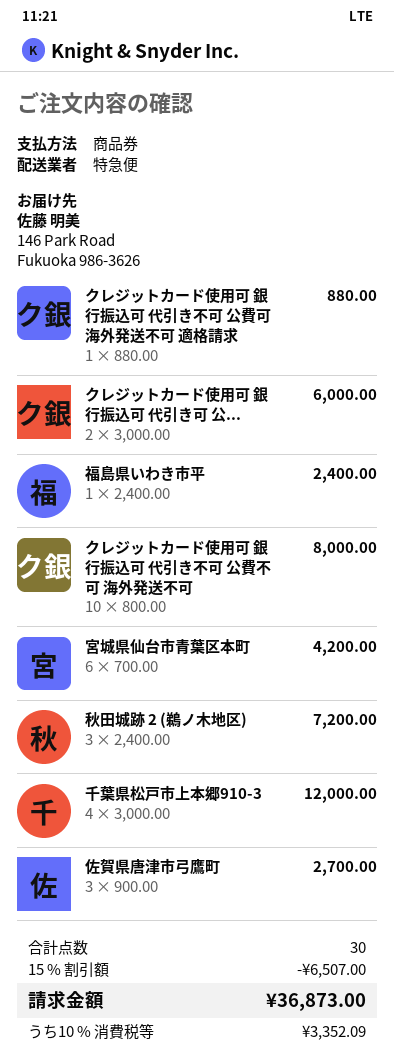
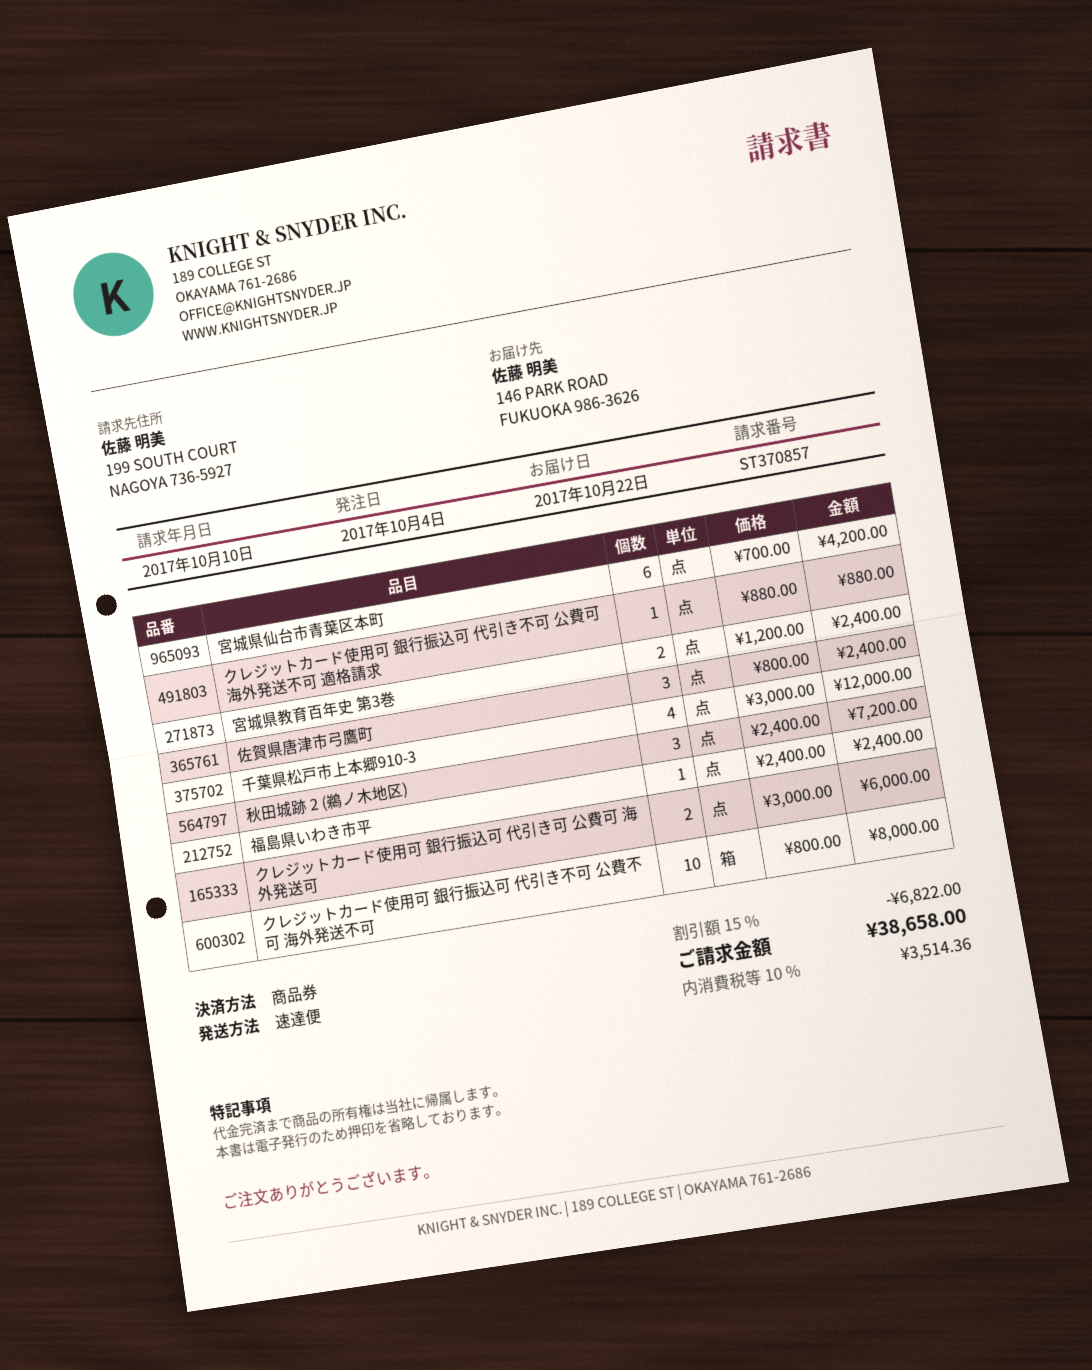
佐賀県唐津市弓鷹町: 3 x 900.00 = 2700.00 -> 3 x 800.00 = 2400.00
宮城県教育百年史 第3巻: none -> 2 x 1200.00 = 2400.00
discount: 15% = 6507.00 -> 15% = 6822.00
tax: 10% = 3352.09 -> 10% = 3514.36
total: 36873.00 -> 38658.00

